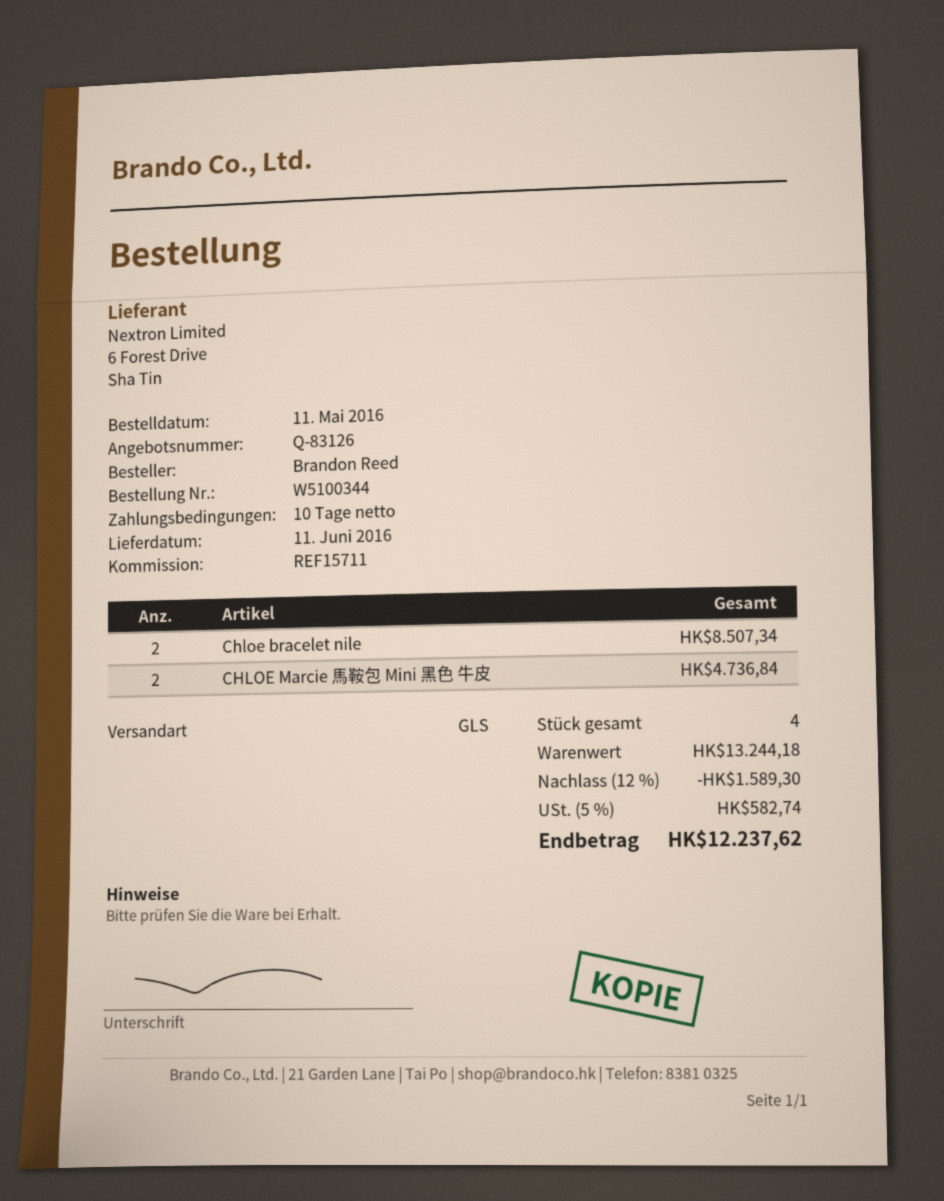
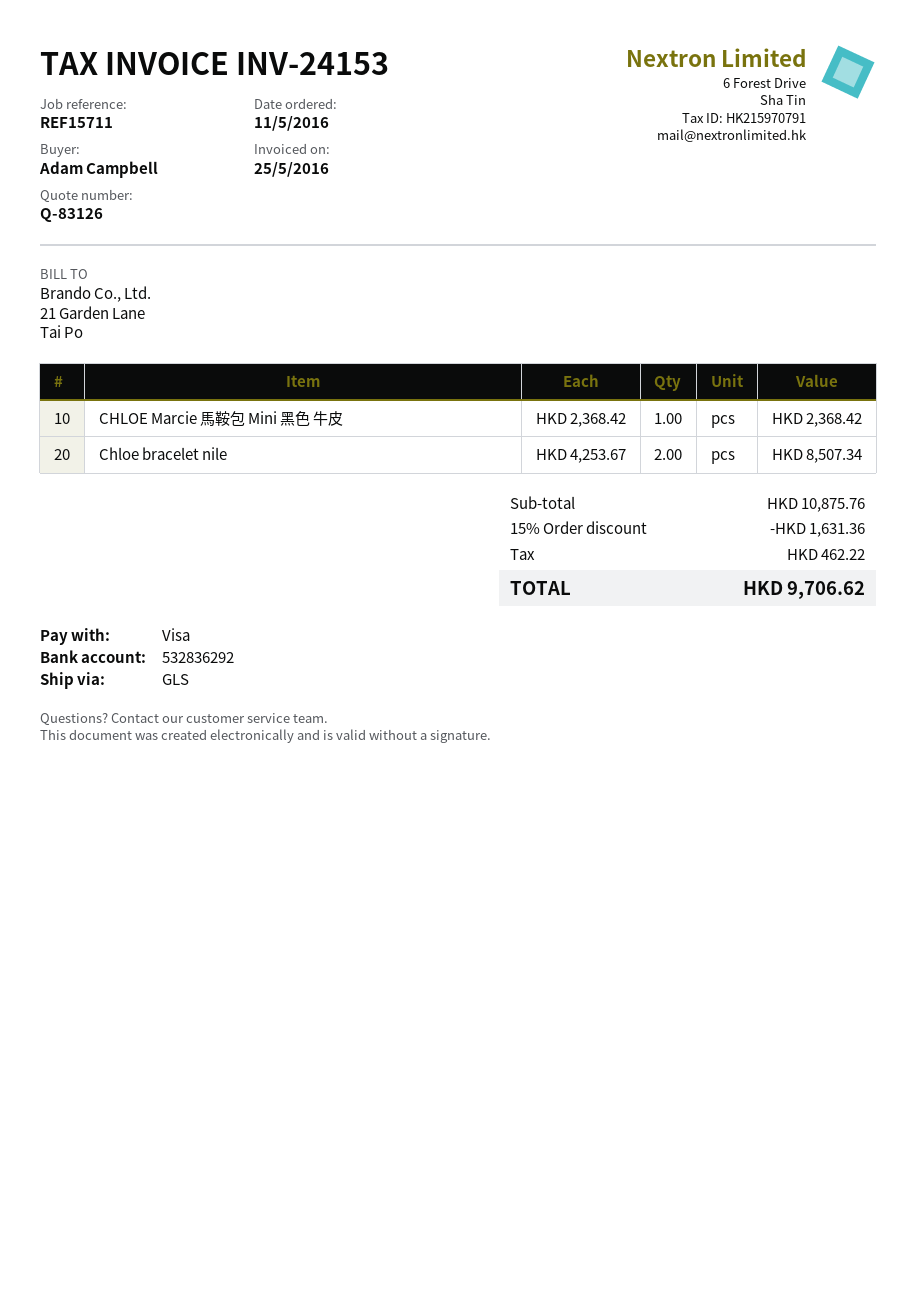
ordered by: Brandon Reed -> Adam Campbell
CHLOE Marcie 馬鞍包 Mini 黑色 牛皮: 2 for 4736.84 -> 1 for 2368.42
subtotal: 13244.18 -> 10875.76
discount: 12% = 1589.30 -> 15% = 1631.36
tax: 582.74 -> 462.22
total: 12237.62 -> 9706.62

